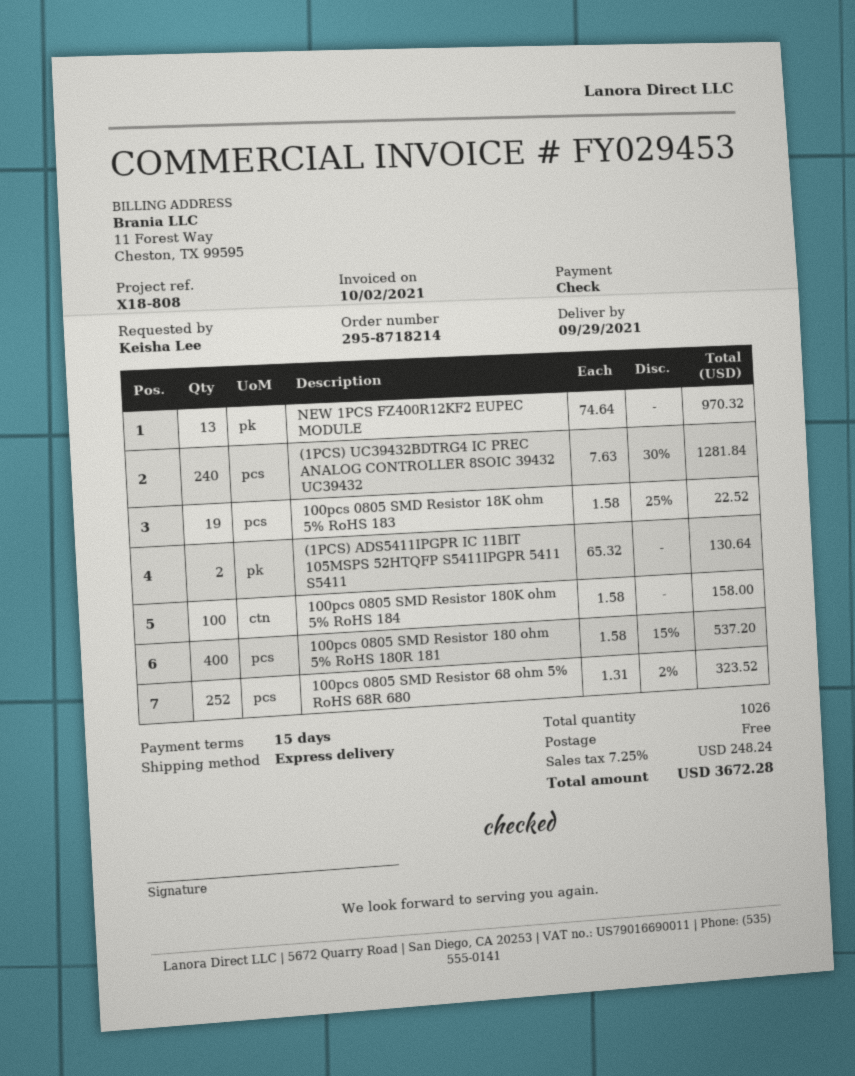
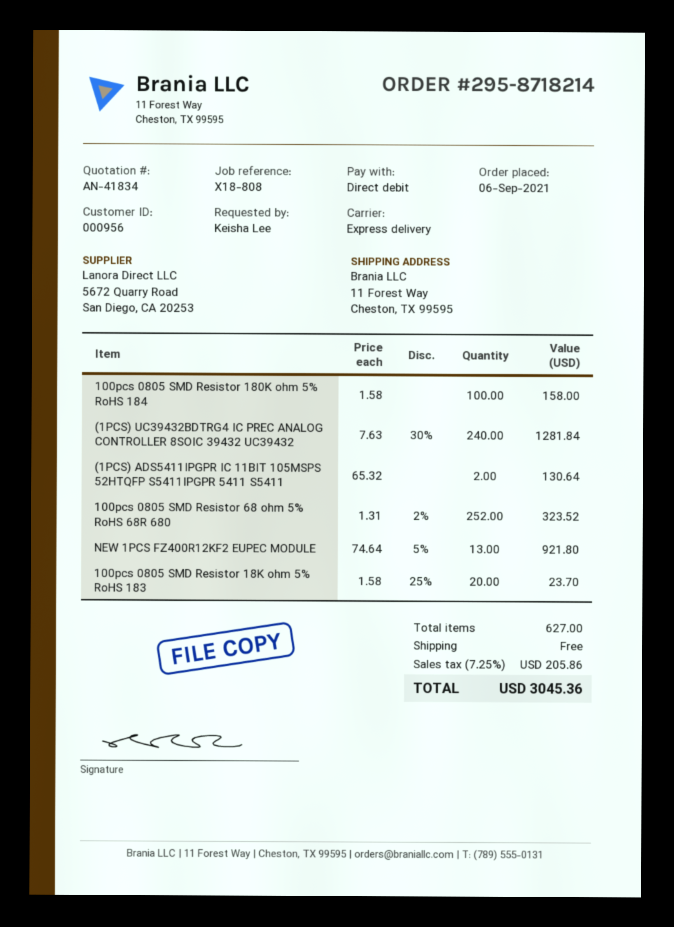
payment method: cheque -> direct debit
NEW 1PCS FZ400R12KF2 EUPEC MODULE: 13 x 74.64 = 970.32 -> 13 x 74.64 - 5% = 921.80
100pcs 0805 SMD Resistor 18K ohm 5% RoHS 183: 19 x 1.58 - 25% = 22.52 -> 20 x 1.58 - 25% = 23.70
100pcs 0805 SMD Resistor 180 ohm 5% RoHS 180R 181: 400 x 1.58 - 15% = 537.20 -> none
total quantity: 1026 -> 627
tax: 7.25% = 248.24 -> 7.25% = 205.86
total: 3672.28 -> 3045.36

